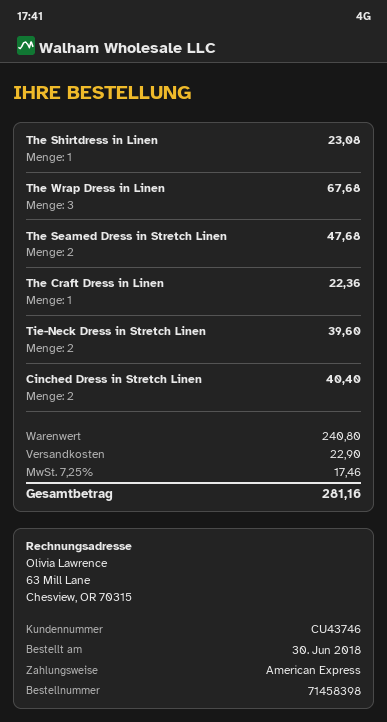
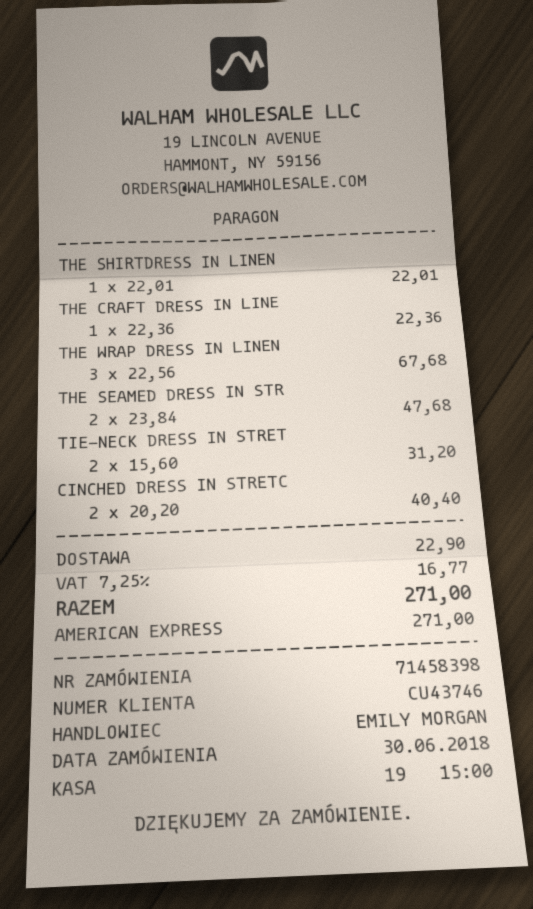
The Shirtdress in Linen: 1 for 23.08 -> 1 for 22.01
Tie-Neck Dress in Stretch Linen: 2 for 39.60 -> 2 for 31.20
tax: 7.25% = 17.46 -> 7.25% = 16.77
total: 281.16 -> 271.00

